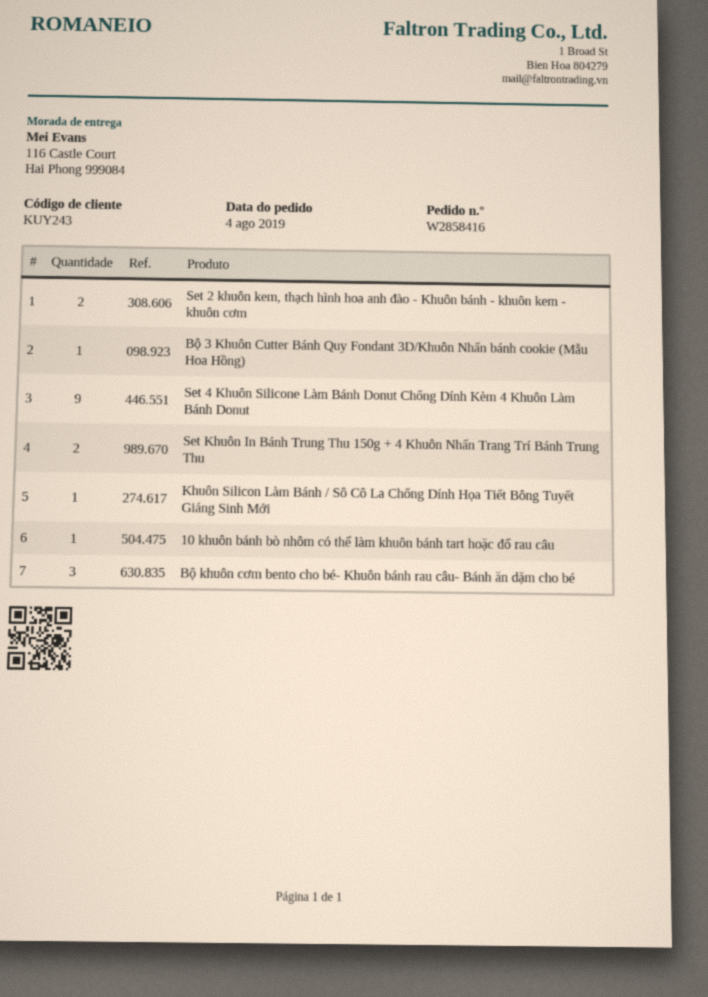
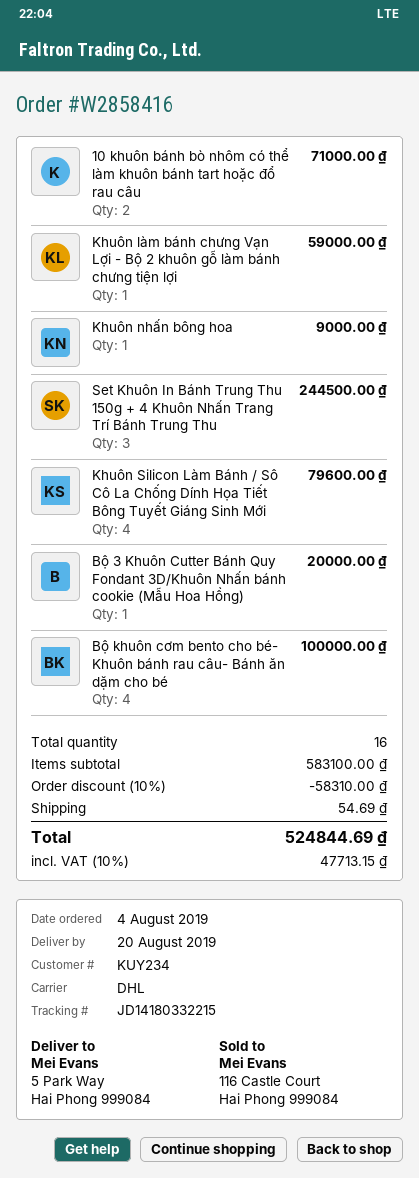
customer number: KUY243 -> KUY234
ship to: 116 Castle Court, Hai Phong 999084 -> 5 Park Way, Hai Phong 999084
Set 2 khuôn kem, thạch hình hoa anh đào - Khuôn bánh - khuôn kem - khuôn cơm: 2 -> none
Set 4 Khuôn Silicone Làm Bánh Donut Chống Dính Kèm 4 Khuôn Làm Bánh Donut: 9 -> none
Set Khuôn In Bánh Trung Thu 150g + 4 Khuôn Nhấn Trang Trí Bánh Trung Thu: 2 -> 3
Khuôn Silicon Làm Bánh / Sô Cô La Chống Dính Họa Tiết Bông Tuyết Giáng Sinh Mới: 1 -> 4
10 khuôn bánh bò nhôm có thể làm khuôn bánh tart hoặc đổ rau câu: 1 -> 2
Bộ khuôn cơm bento cho bé- Khuôn bánh rau câu- Bánh ăn dặm cho bé: 3 -> 4
Khuôn làm bánh chưng Vạn Lợi - Bộ 2 khuôn gỗ làm bánh chưng tiện lợi: none -> 1
Khuôn nhấn bông hoa: none -> 1

